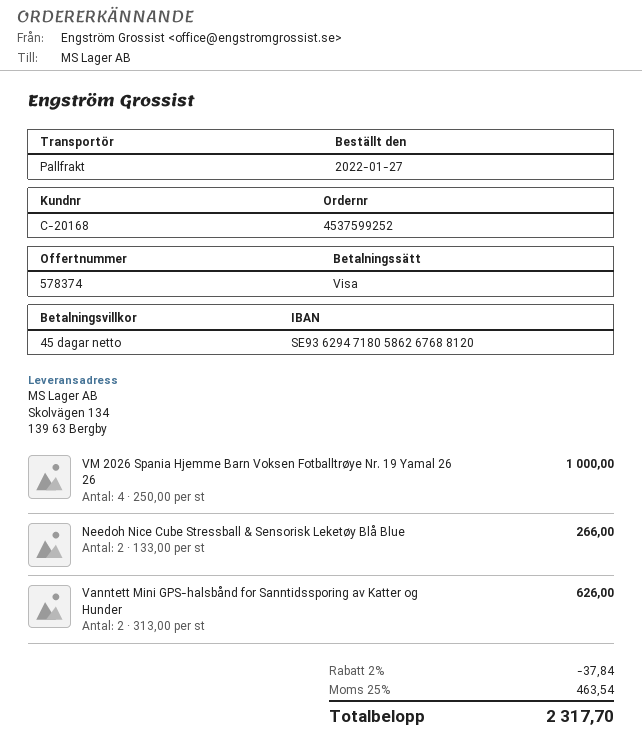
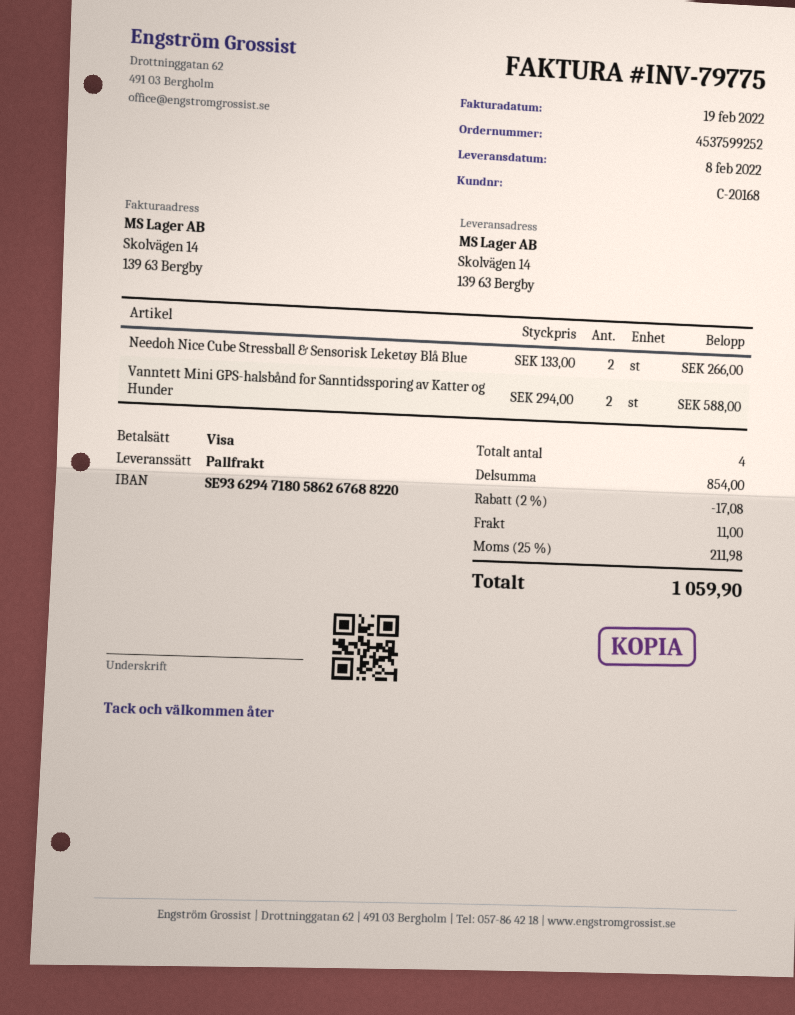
bank account: SE9362947180586267688120 -> SE9362947180586267688220
ship to: Skolvägen 134, 139 63 Bergby -> Skolvägen 14, 139 63 Bergby
VM 2026 Spania Hjemme Barn Voksen Fotballtrøye Nr. 19 Yamal 26 26: 4 x 250.00 = 1000.00 -> none
Vanntett Mini GPS-halsbånd for Sanntidssporing av Katter og Hunder: 2 x 313.00 = 626.00 -> 2 x 294.00 = 588.00
discount: 2% = 37.84 -> 2% = 17.08
shipping: none -> 11.00
tax: 25% = 463.54 -> 25% = 211.98
total: 2317.70 -> 1059.90

